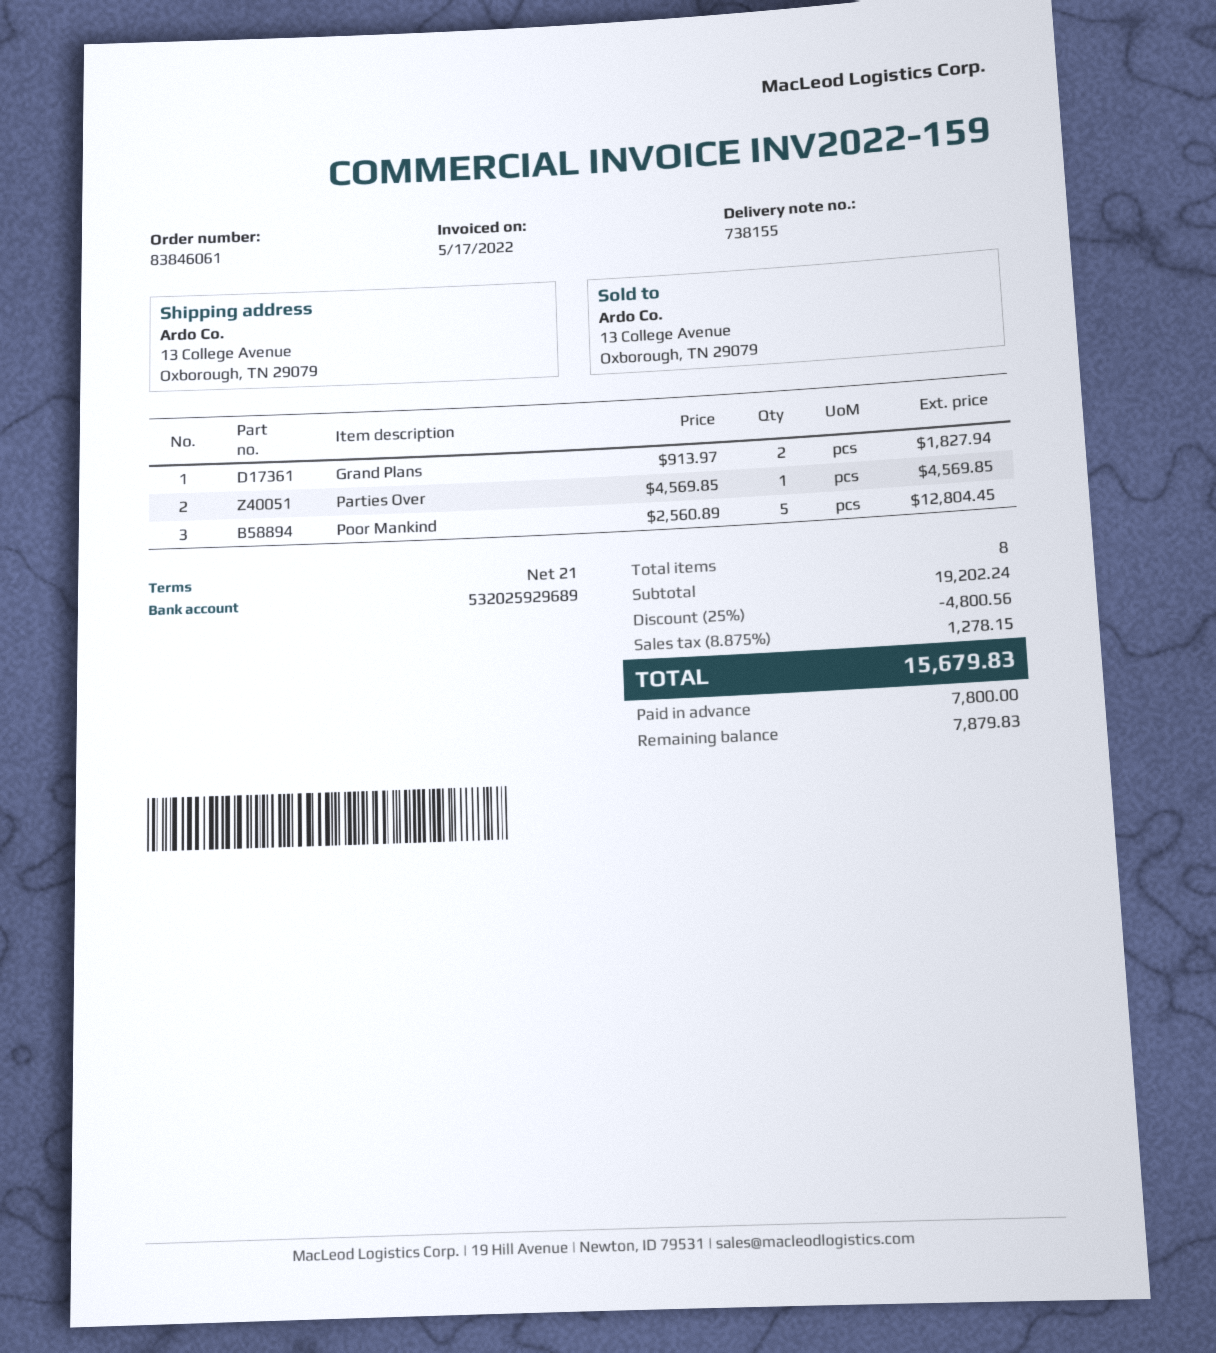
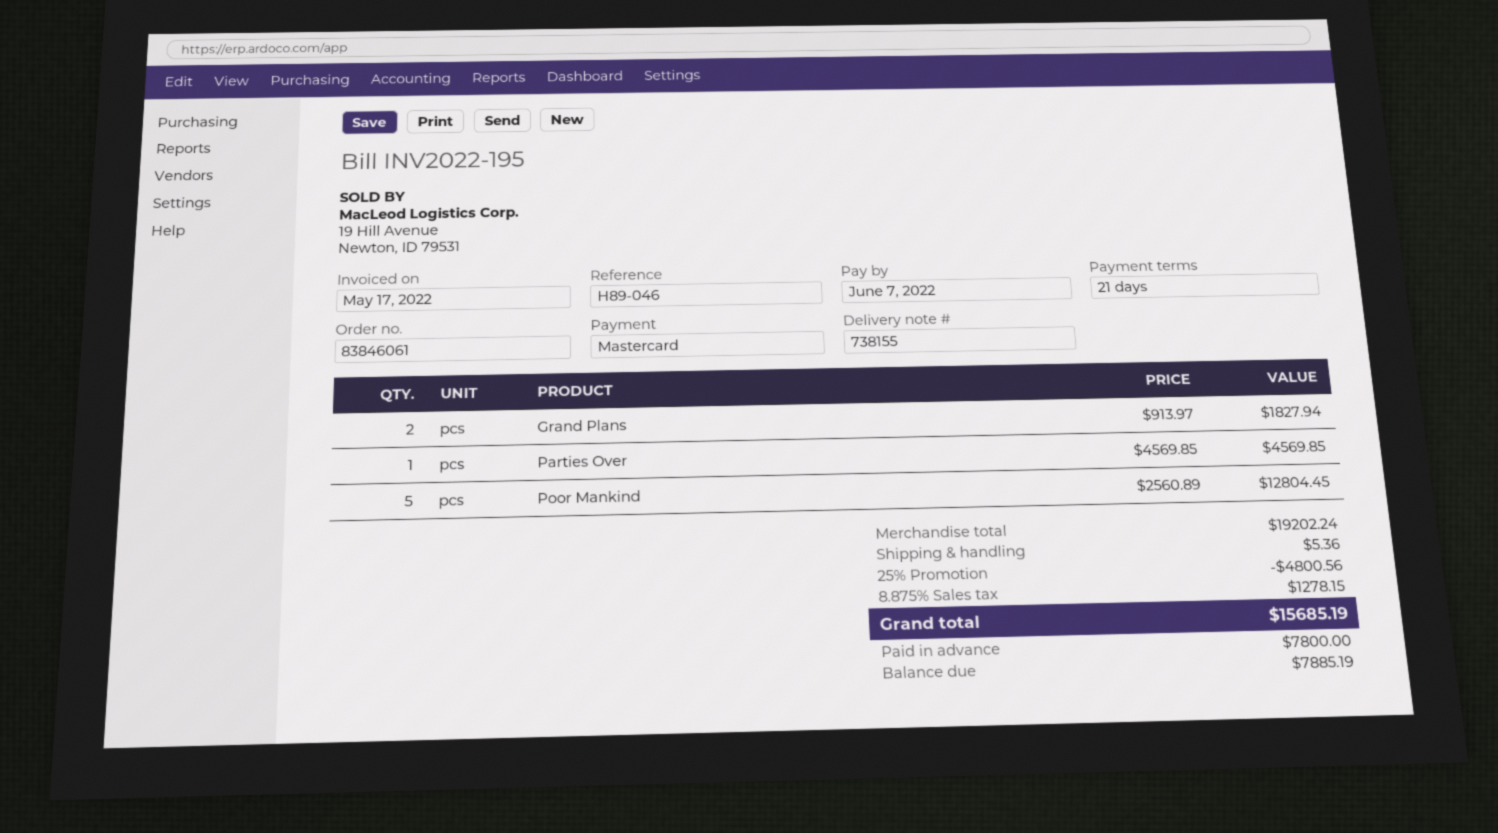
invoice number: INV2022-159 -> INV2022-195
shipping: none -> 5.36
total: 15679.83 -> 15685.19
balance: 7879.83 -> 7885.19

